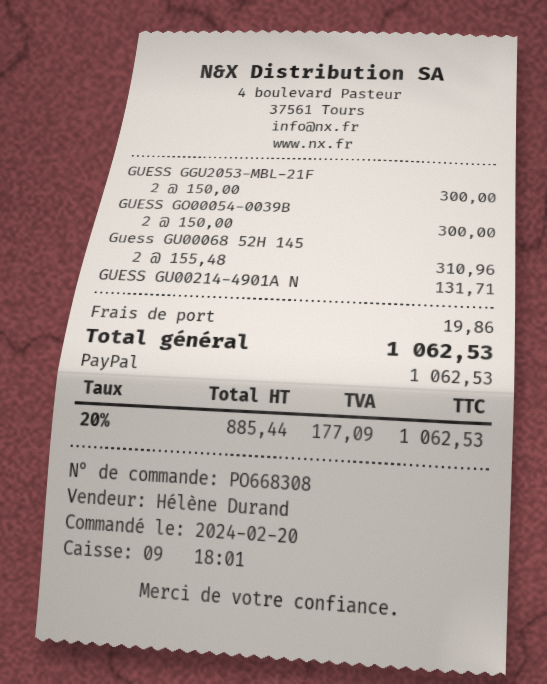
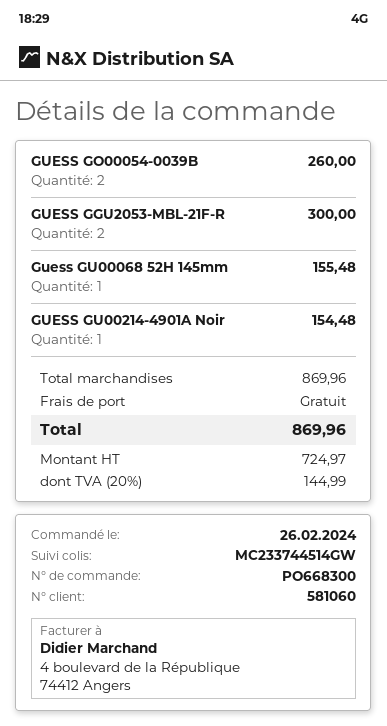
order number: PO668308 -> PO668300
order date: 2024-02-20 -> 2024-02-26
GUESS GO00054-0039B: 2 for 300.00 -> 2 for 260.00
Guess GU00068 52H 145: 2 for 310.96 -> 1 for 155.48
GUESS GU00214-4901A N: 1 for 131.71 -> 1 for 154.48
shipping: 19.86 -> 0.00
net: 885.44 -> 724.97
tax: 20% = 177.09 -> 20% = 144.99
total: 1062.53 -> 869.96

